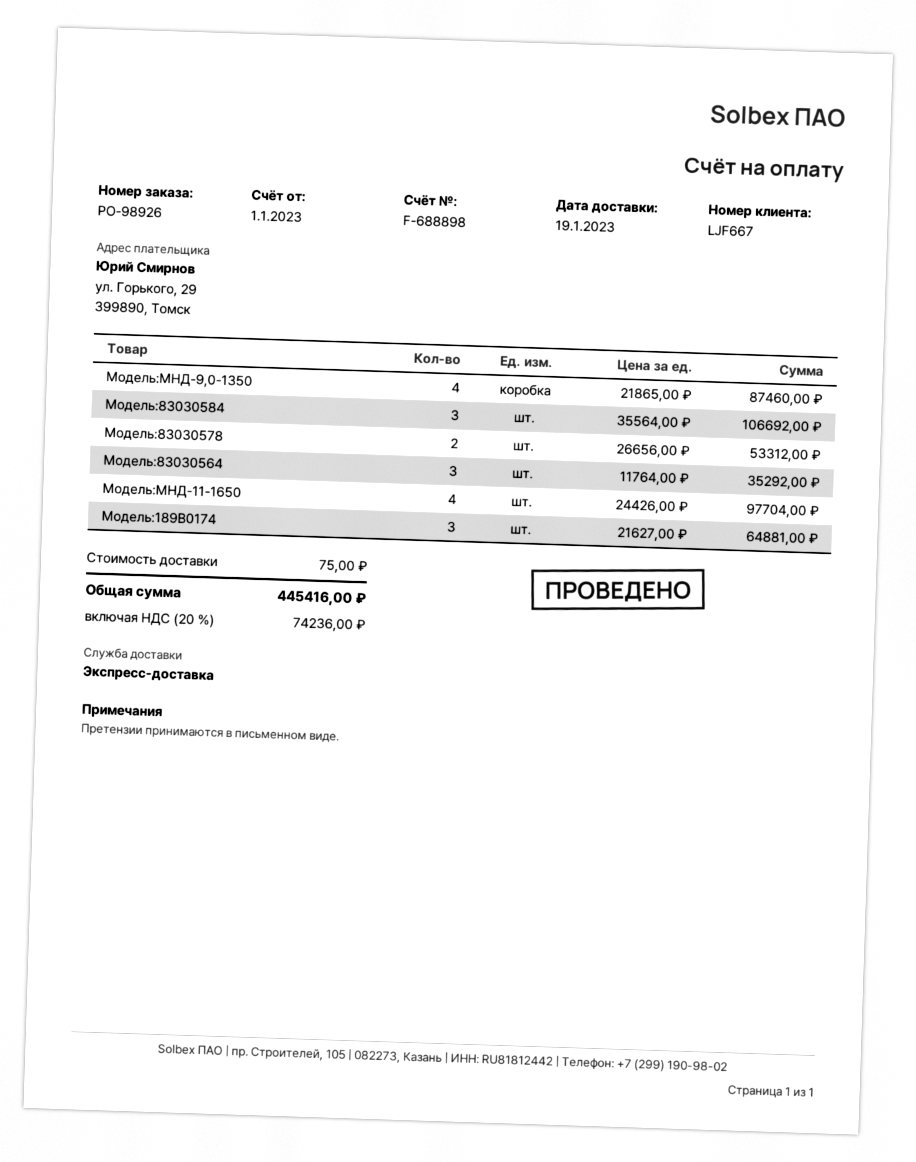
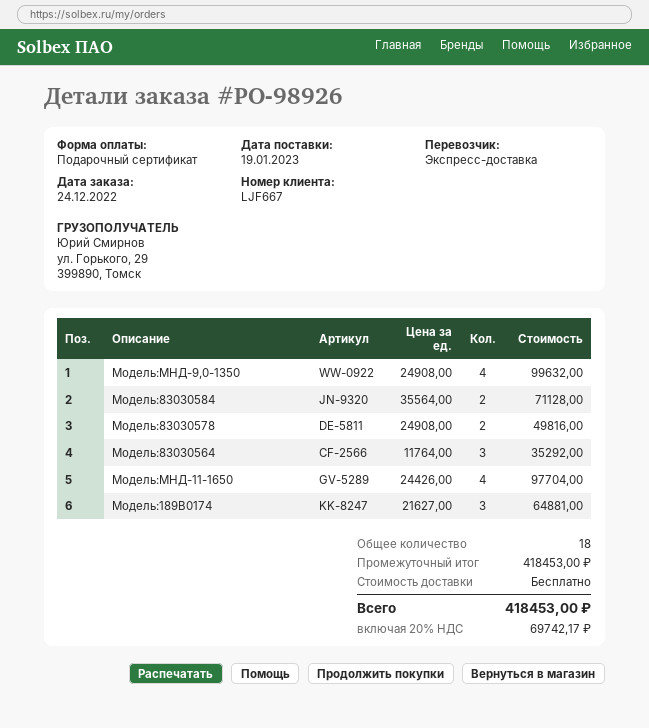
Модель:МНД-9,0-1350: 4 x 21865.00 = 87460.00 -> 4 x 24908.00 = 99632.00
Модель:83030584: 3 x 35564.00 = 106692.00 -> 2 x 35564.00 = 71128.00
Модель:83030578: 2 x 26656.00 = 53312.00 -> 2 x 24908.00 = 49816.00
shipping: 75.00 -> 0.00
tax: 20% = 74236.00 -> 20% = 69742.17
total: 445416.00 -> 418453.00

